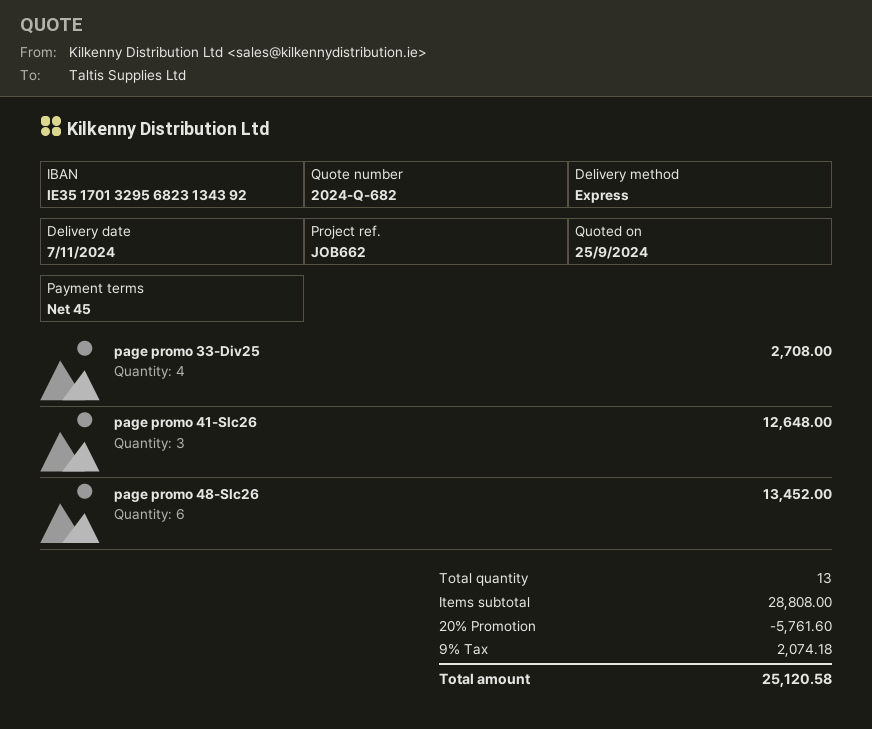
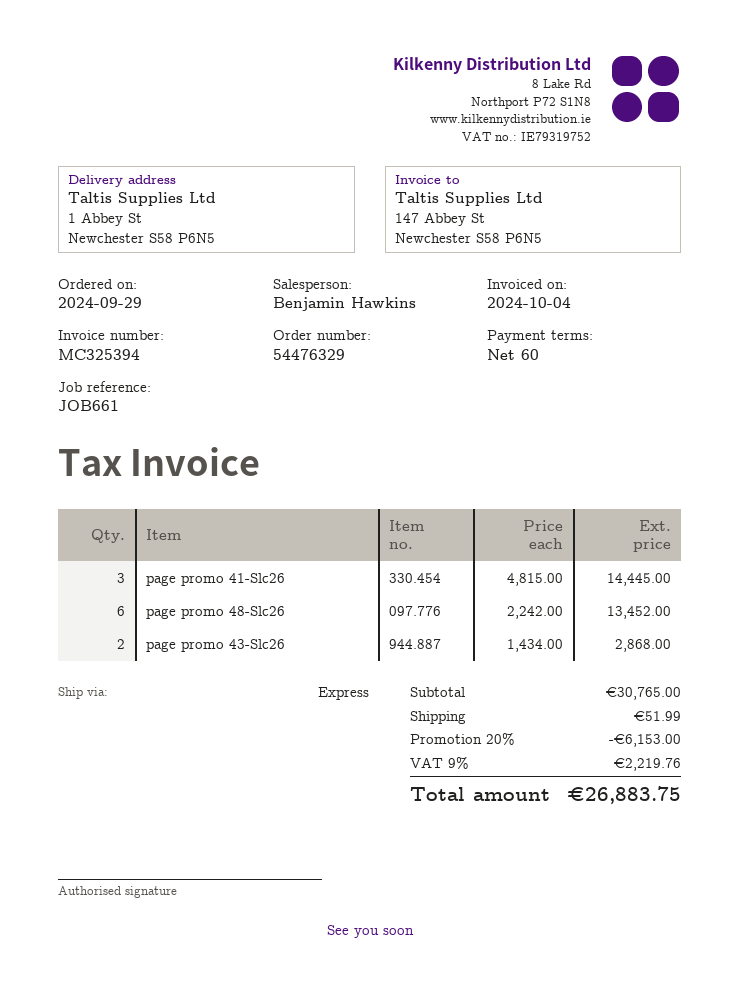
payment terms: 45 days -> 60 days
reference: JOB662 -> JOB661
page promo 33-Div25: 4 for 2708.00 -> none
page promo 41-Slc26: 3 for 12648.00 -> 3 for 14445.00
page promo 43-Slc26: none -> 2 for 2868.00
subtotal: 28808.00 -> 30765.00
discount: 20% = 5761.60 -> 20% = 6153.00
shipping: none -> 51.99
tax: 9% = 2074.18 -> 9% = 2219.76
total: 25120.58 -> 26883.75

